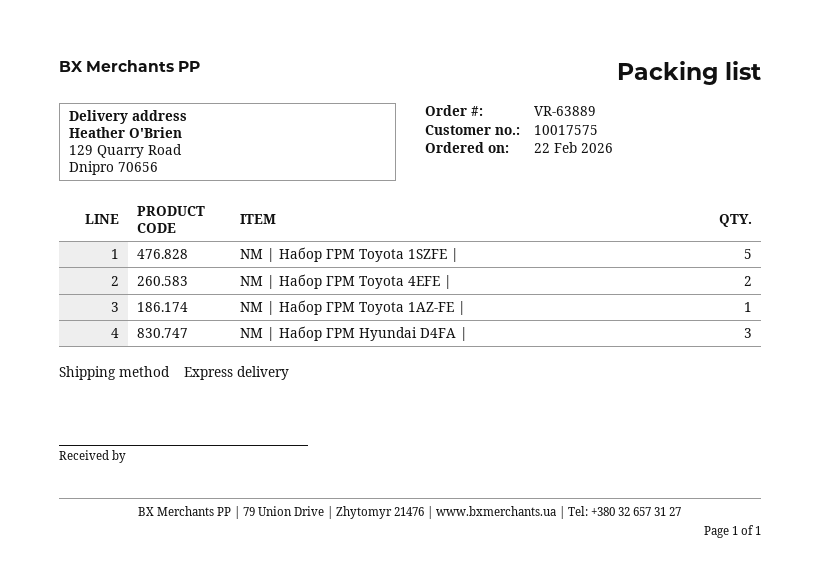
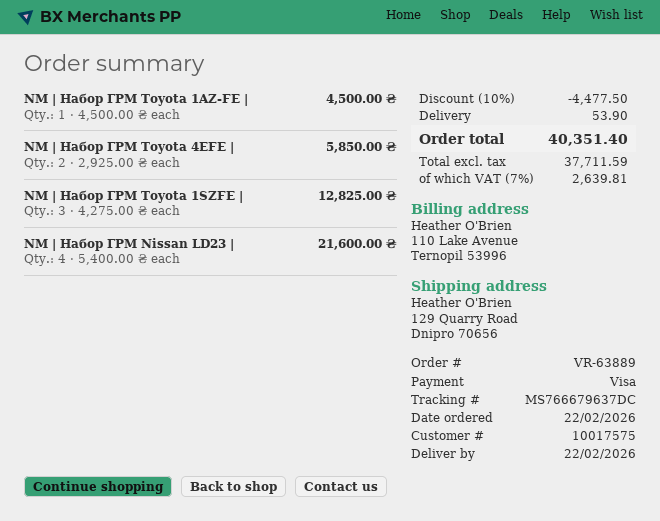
NM | Набор ГРМ Toyota 1SZFE |: 5 -> 3
NM | Набор ГРМ Hyundai D4FA |: 3 -> none
NM | Набор ГРМ Nissan LD23 |: none -> 4

